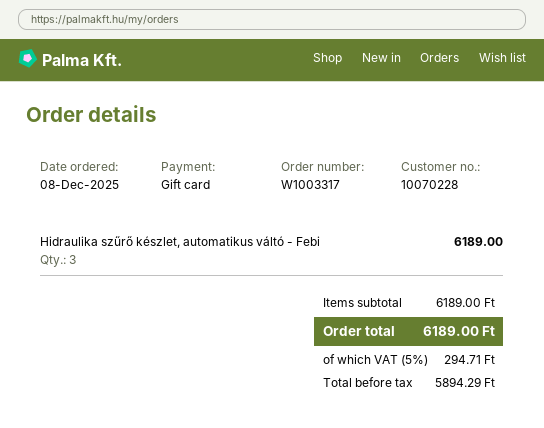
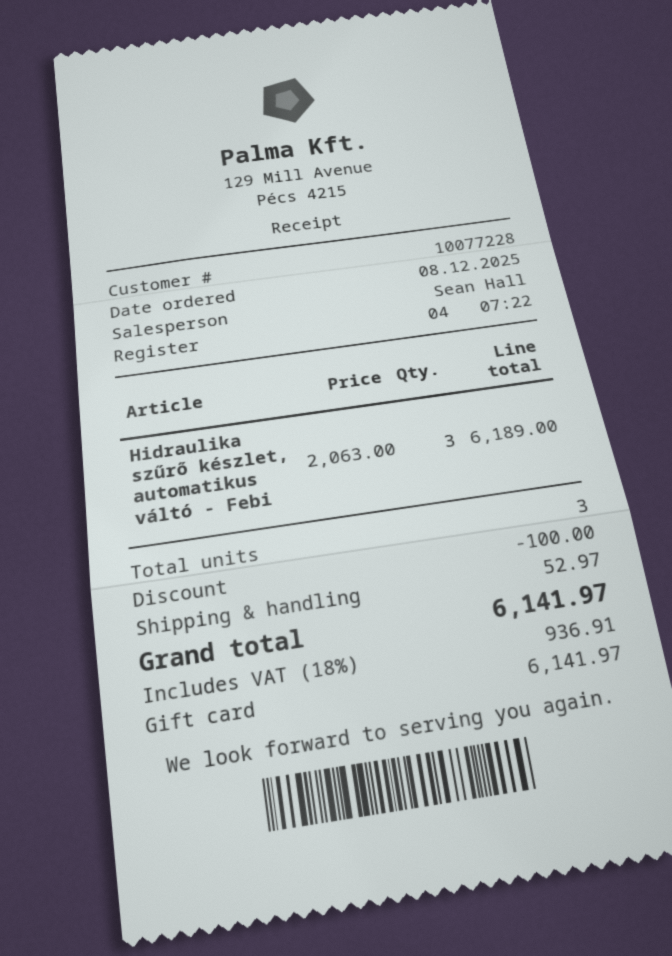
customer number: 10070228 -> 10077228
discount: none -> 100.00
shipping: none -> 52.97
tax: 5% = 294.71 -> 18% = 936.91
total: 6189.00 -> 6141.97

